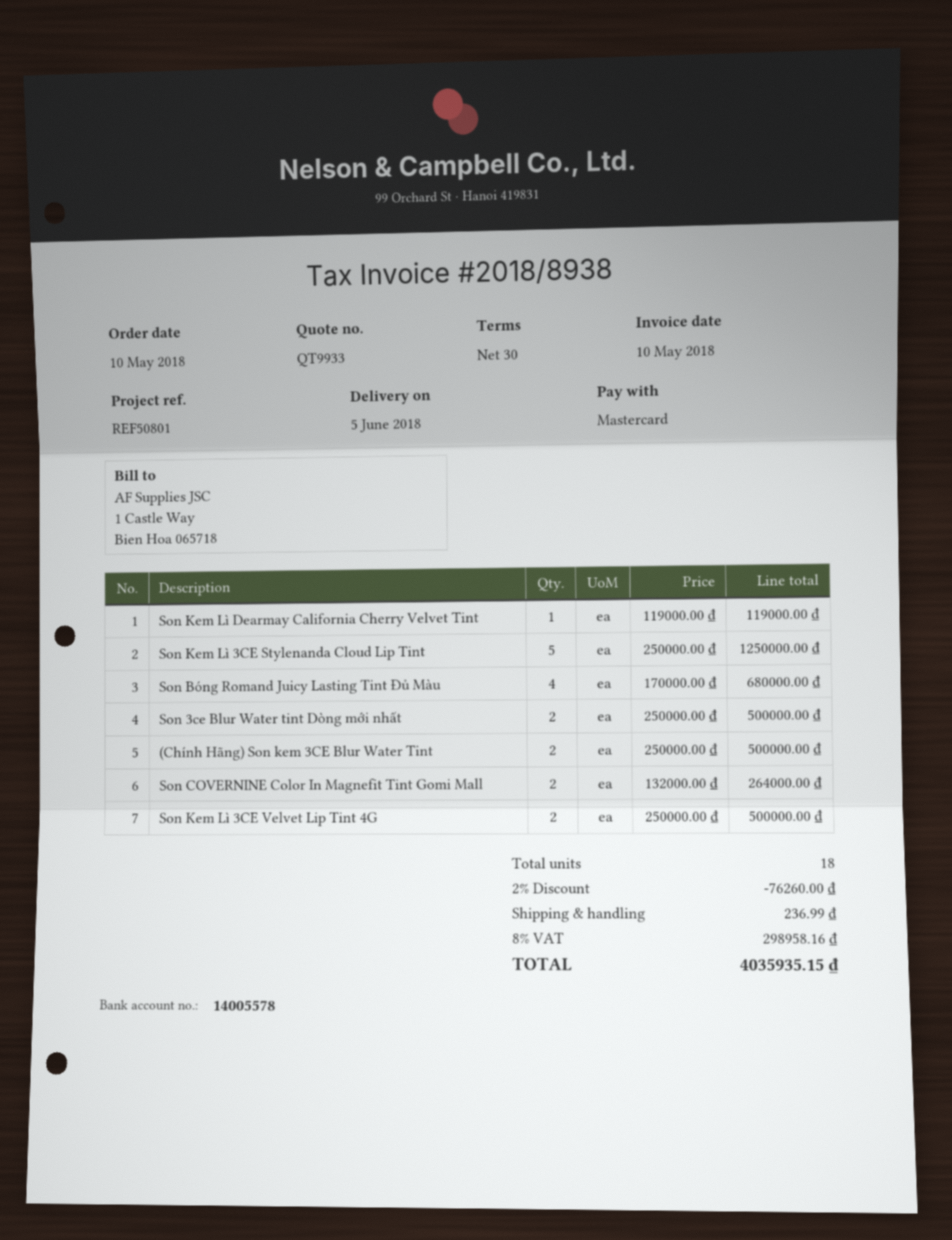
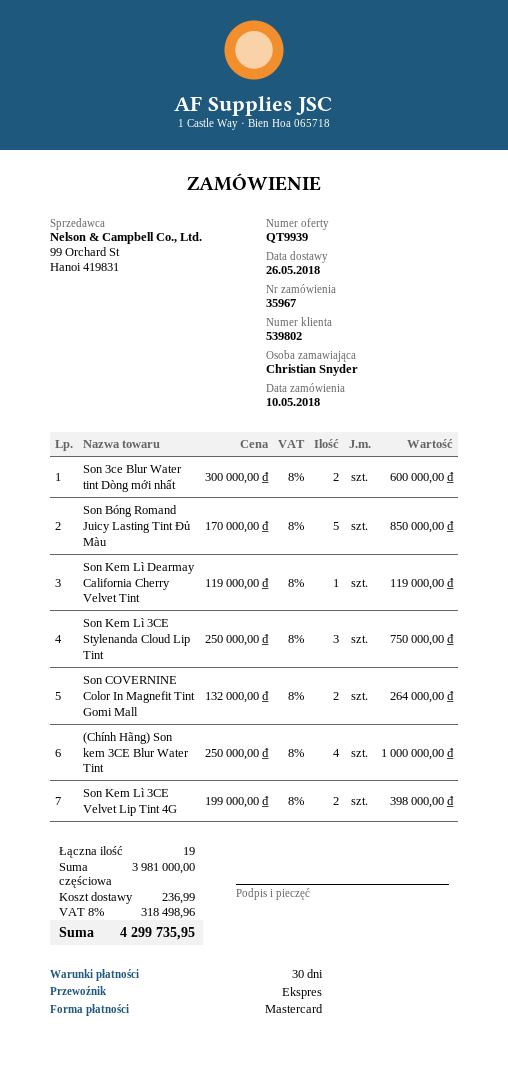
quote number: QT9933 -> QT9939
delivery date: 2018-06-05 -> 2018-05-26
Son Kem Lì 3CE Stylenanda Cloud Lip Tint: 5 x 250000.00 = 1250000.00 -> 3 x 250000.00 = 750000.00
Son Bóng Romand Juicy Lasting Tint Đủ Màu: 4 x 170000.00 = 680000.00 -> 5 x 170000.00 = 850000.00
Son 3ce Blur Water tint Dòng mới nhất: 2 x 250000.00 = 500000.00 -> 2 x 300000.00 = 600000.00
(Chính Hãng) Son kem 3CE Blur Water Tint: 2 x 250000.00 = 500000.00 -> 4 x 250000.00 = 1000000.00
Son Kem Lì 3CE Velvet Lip Tint 4G: 2 x 250000.00 = 500000.00 -> 2 x 199000.00 = 398000.00
total quantity: 18 -> 19
discount: 2% = 76260.00 -> none
tax: 8% = 298958.16 -> 8% = 318498.96
total: 4035935.15 -> 4299735.95

